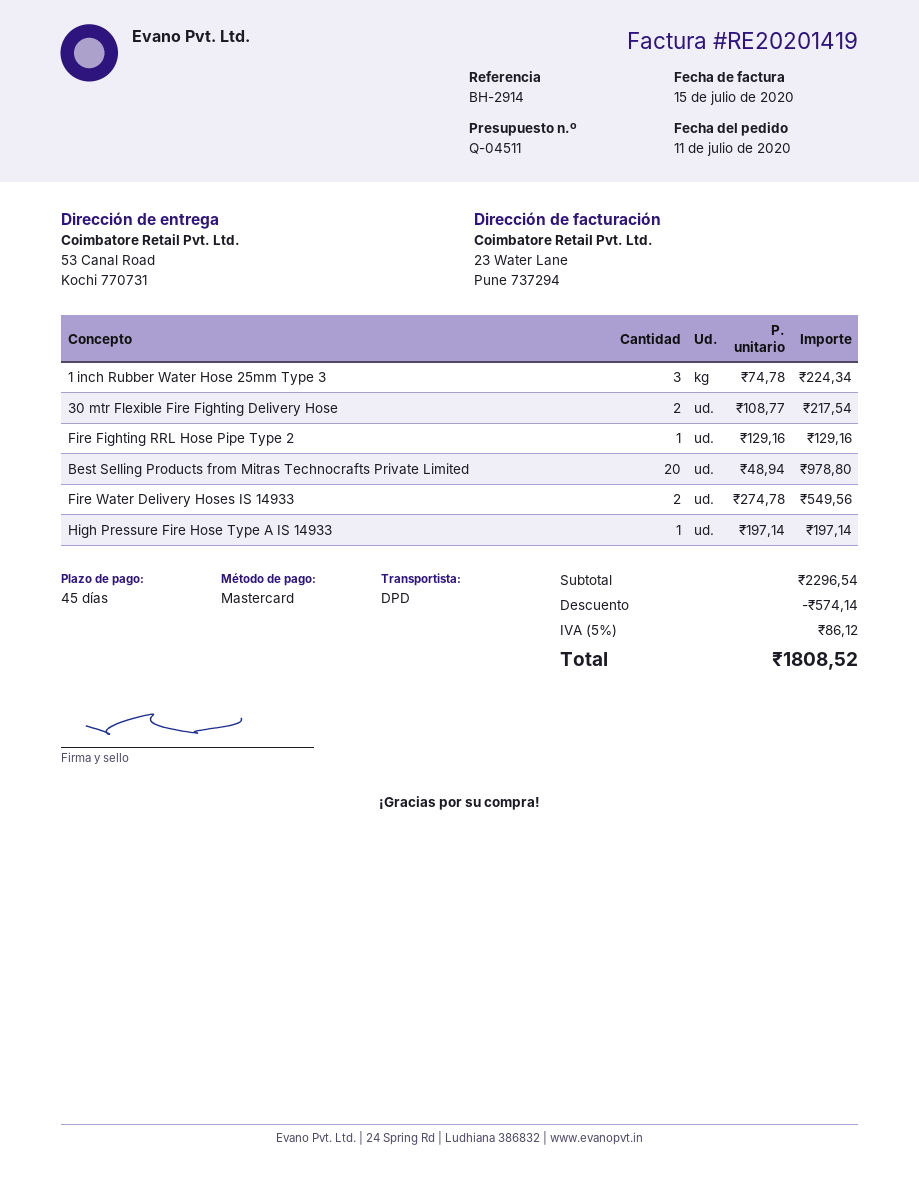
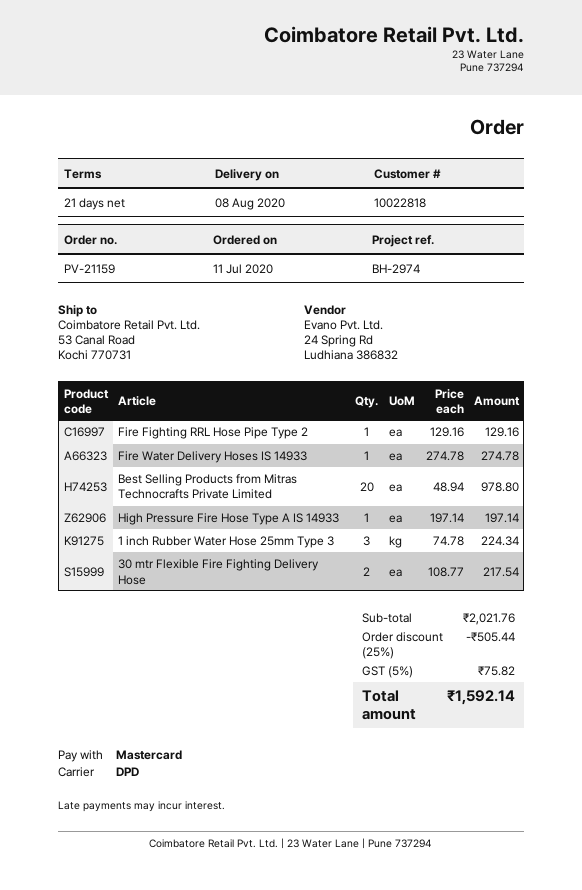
payment terms: 45 days -> 21 days
reference: BH-2914 -> BH-2974
Fire Water Delivery Hoses IS 14933: 2 x 274.78 = 549.56 -> 1 x 274.78 = 274.78
subtotal: 2296.54 -> 2021.76
discount: 574.14 -> 505.44
tax: 5% = 86.12 -> 5% = 75.82
total: 1808.52 -> 1592.14

